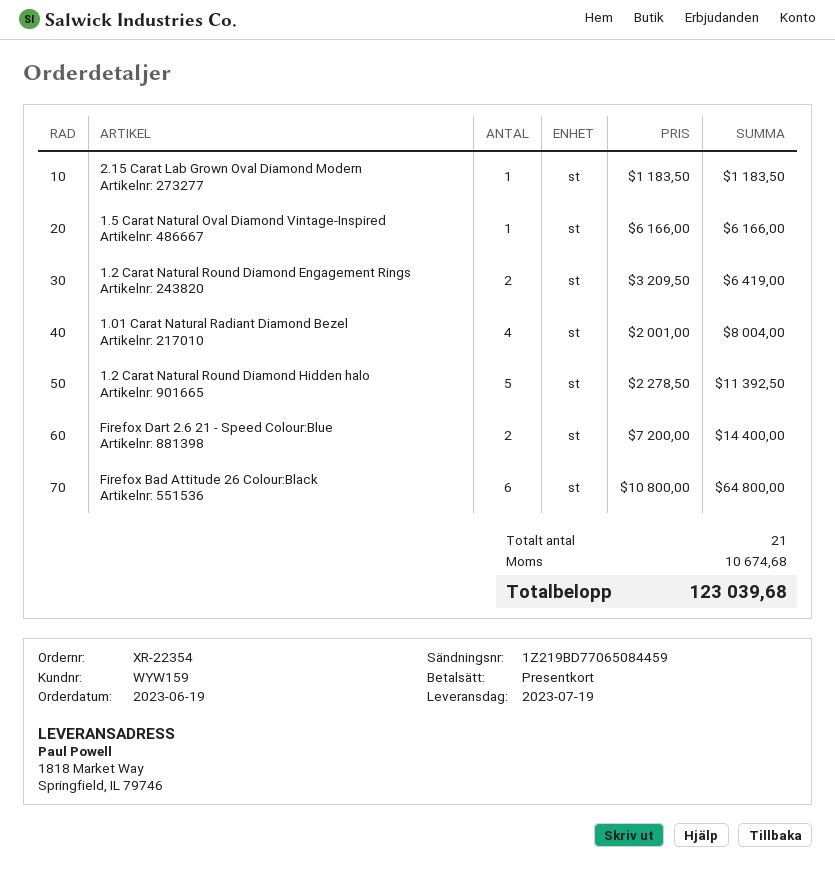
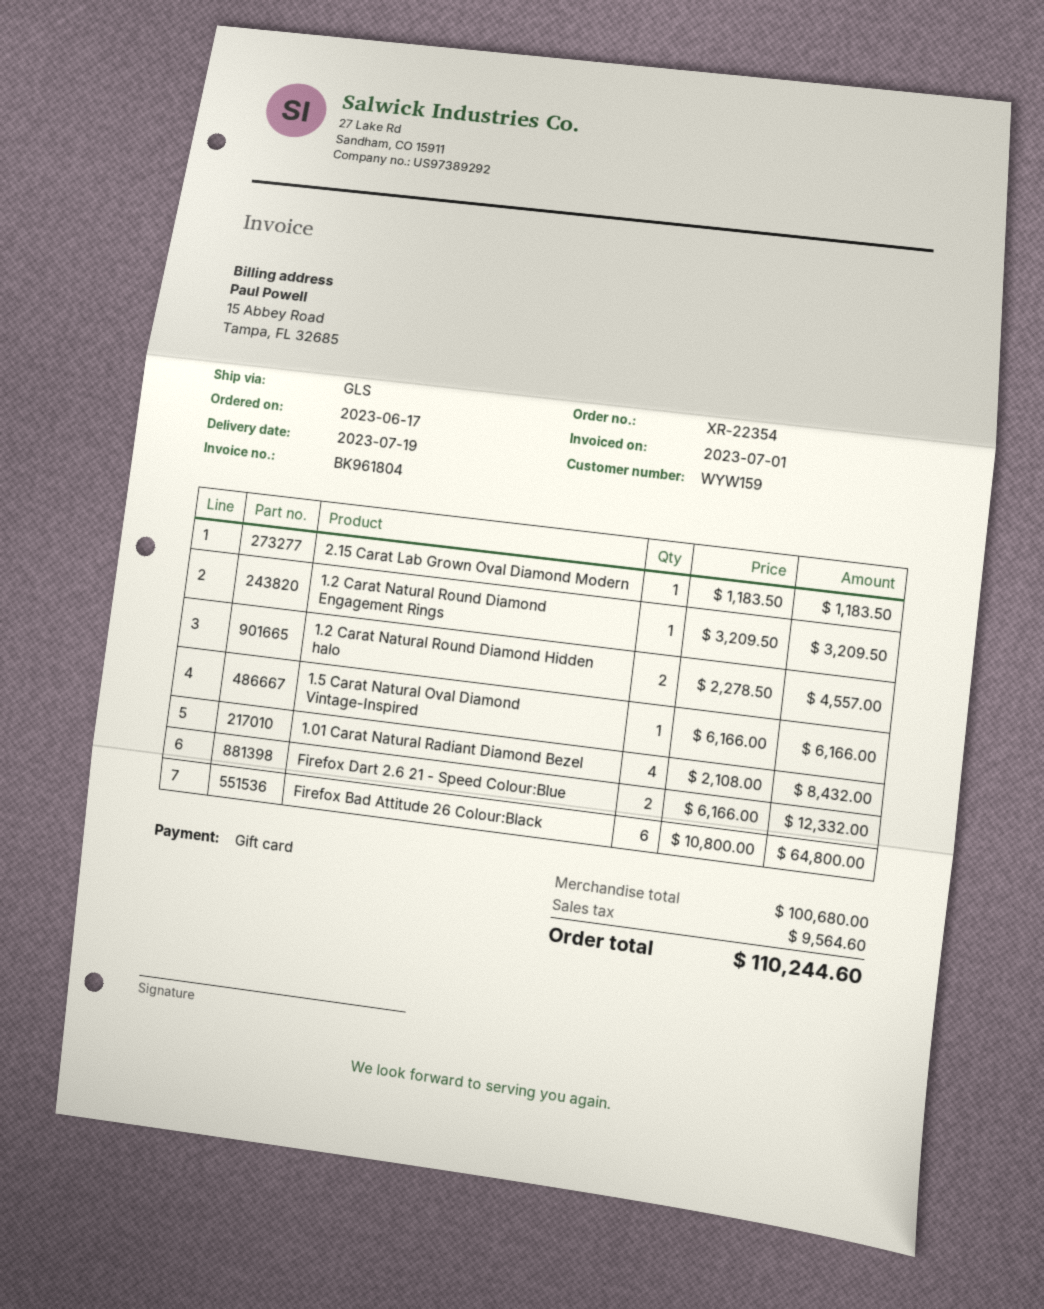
order date: 2023-06-19 -> 2023-06-17
1.2 Carat Natural Round Diamond Engagement Rings: 2 x 3209.50 = 6419.00 -> 1 x 3209.50 = 3209.50
1.01 Carat Natural Radiant Diamond Bezel: 4 x 2001.00 = 8004.00 -> 4 x 2108.00 = 8432.00
1.2 Carat Natural Round Diamond Hidden halo: 5 x 2278.50 = 11392.50 -> 2 x 2278.50 = 4557.00
Firefox Dart 2.6 21 - Speed Colour:Blue: 2 x 7200.00 = 14400.00 -> 2 x 6166.00 = 12332.00
tax: 10674.68 -> 9564.60
total: 123039.68 -> 110244.60

